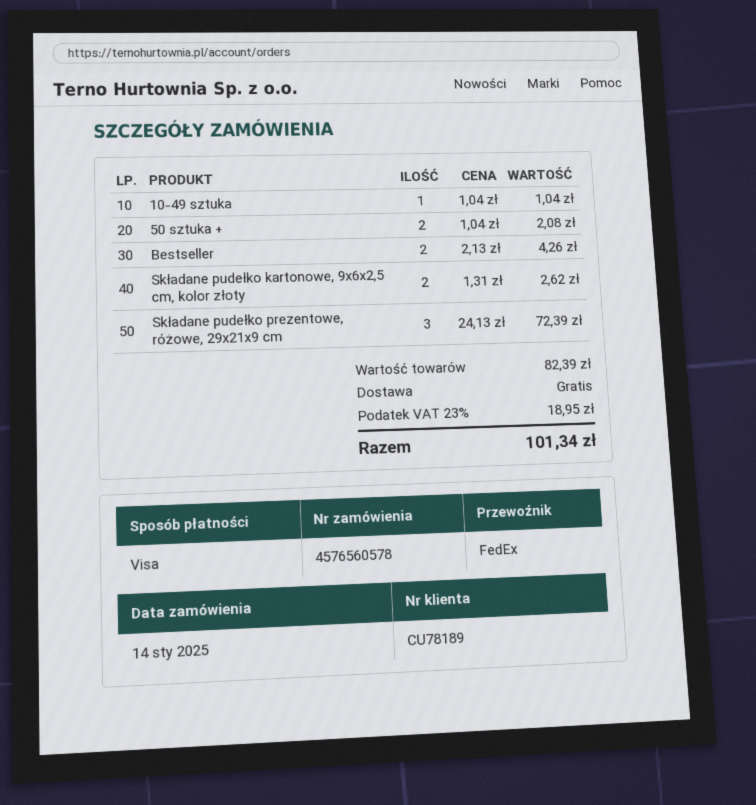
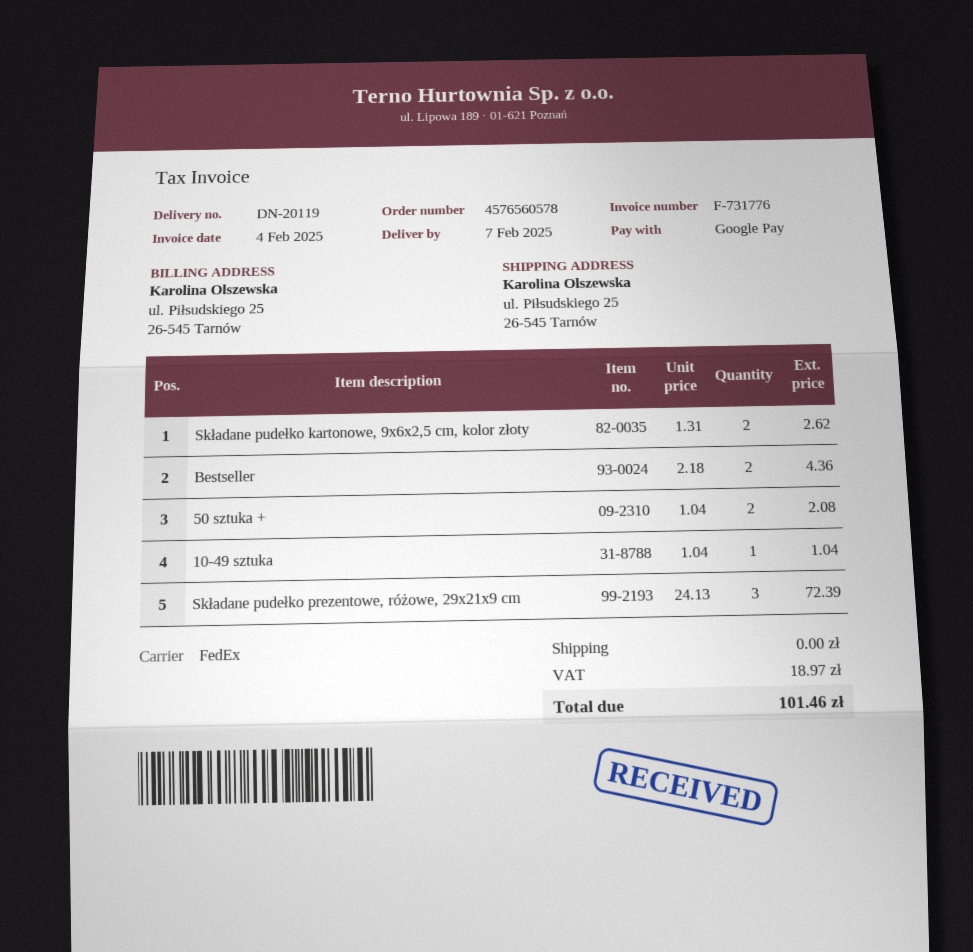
payment method: Visa -> Google Pay
Bestseller: 2 x 2.13 = 4.26 -> 2 x 2.18 = 4.36
tax: 18.95 -> 18.97
total: 101.34 -> 101.46

